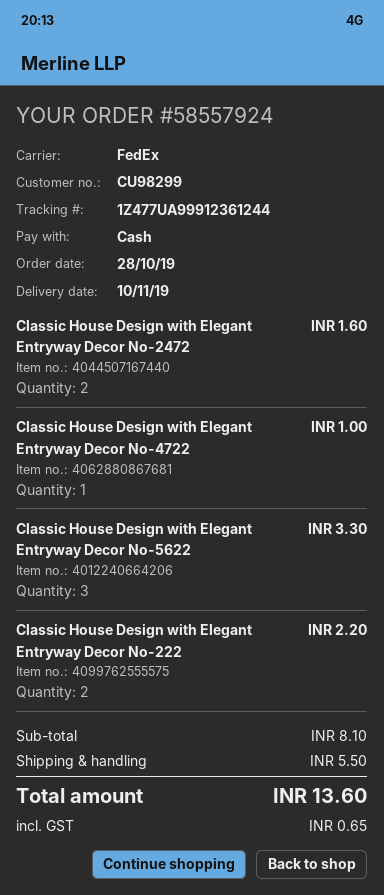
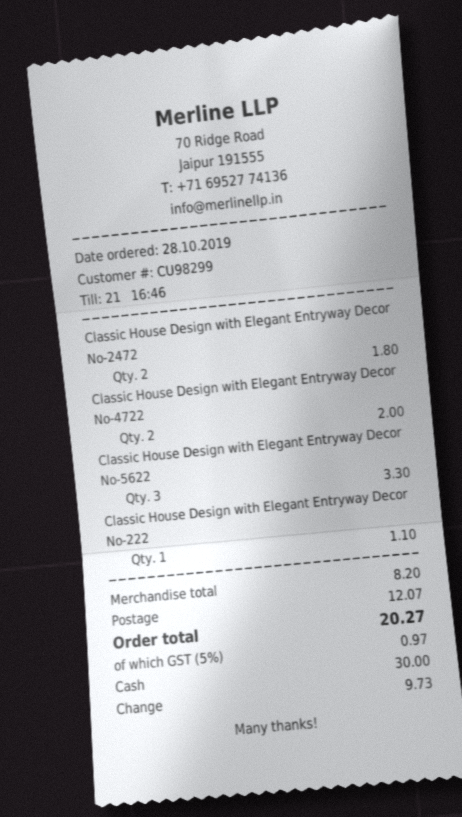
Classic House Design with Elegant Entryway Decor No-2472: 2 for 1.60 -> 2 for 1.80
Classic House Design with Elegant Entryway Decor No-4722: 1 for 1.00 -> 2 for 2.00
Classic House Design with Elegant Entryway Decor No-222: 2 for 2.20 -> 1 for 1.10
subtotal: 8.10 -> 8.20
shipping: 5.50 -> 12.07
tax: 0.65 -> 0.97
total: 13.60 -> 20.27

